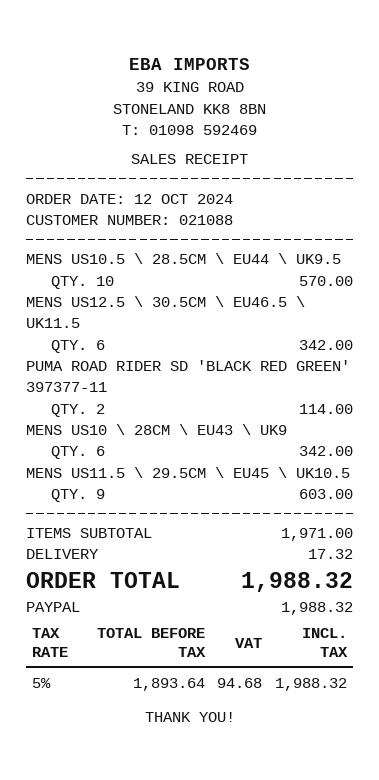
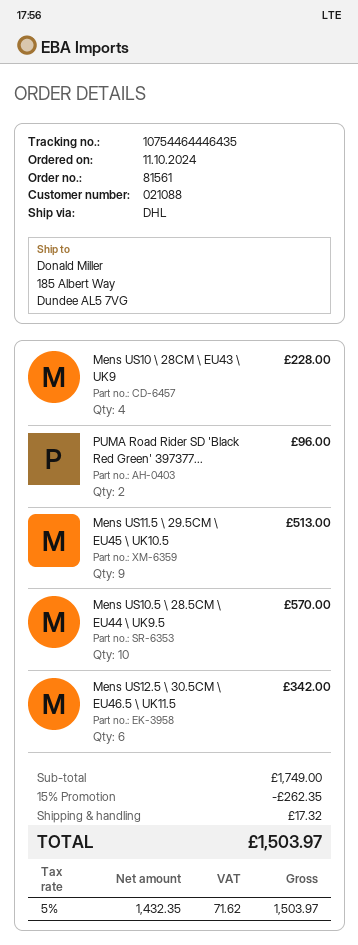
order date: 2024-10-12 -> 2024-10-11
PUMA ROAD RIDER SD 'BLACK RED GREEN' 397377-11: 2 for 114.00 -> 2 for 96.00
MENS US10 \ 28CM \ EU43 \ UK9: 6 for 342.00 -> 4 for 228.00
MENS US11.5 \ 29.5CM \ EU45 \ UK10.5: 9 for 603.00 -> 9 for 513.00
subtotal: 1971.00 -> 1749.00
discount: none -> 15% = 262.35
net: 1893.64 -> 1432.35
tax: 5% = 94.68 -> 5% = 71.62
total: 1988.32 -> 1503.97

